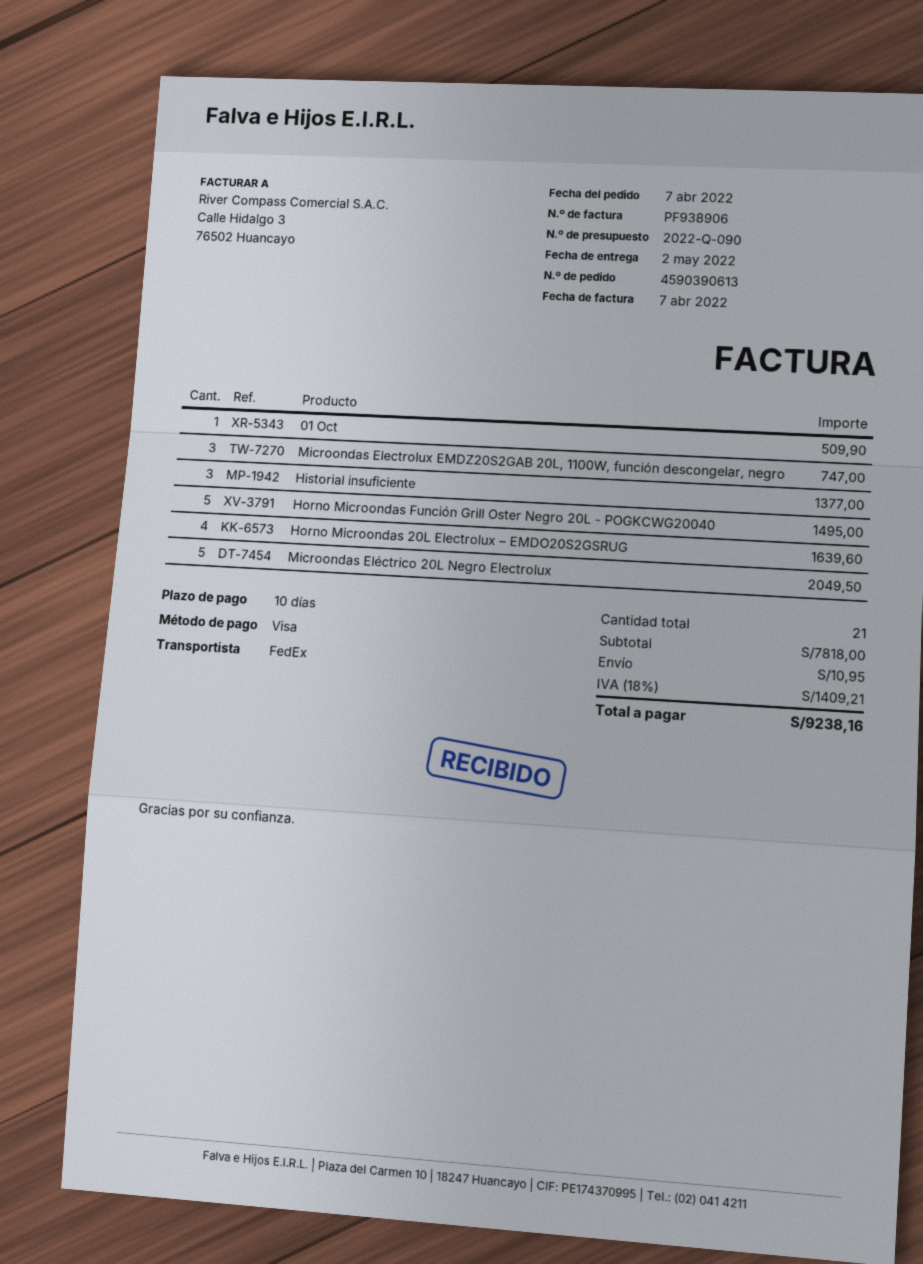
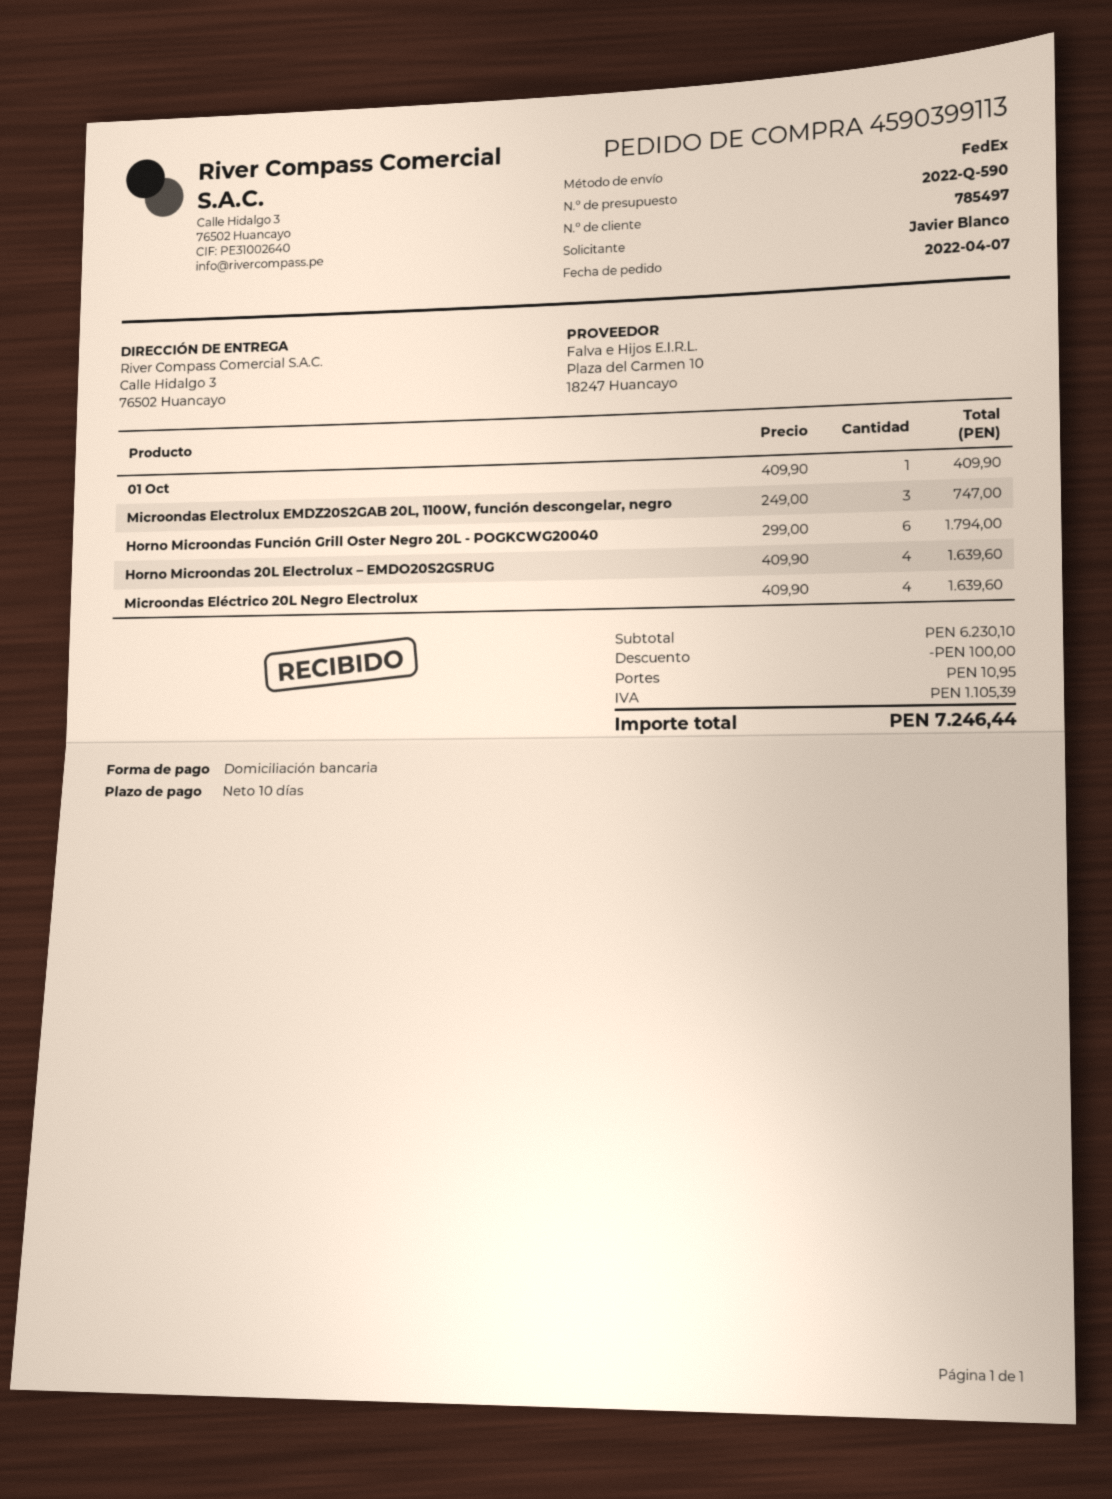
quote number: 2022-Q-090 -> 2022-Q-590
order number: 4590390613 -> 4590399113
payment method: Visa -> direct debit
01 Oct: 1 for 509.90 -> 1 for 409.90
Historial insuficiente: 3 for 1377.00 -> none
Horno Microondas Función Grill Oster Negro 20L - POGKCWG20040: 5 for 1495.00 -> 6 for 1794.00
Microondas Eléctrico 20L Negro Electrolux: 5 for 2049.50 -> 4 for 1639.60
subtotal: 7818.00 -> 6230.10
discount: none -> 100.00
tax: 1409.21 -> 1105.39
total: 9238.16 -> 7246.44

